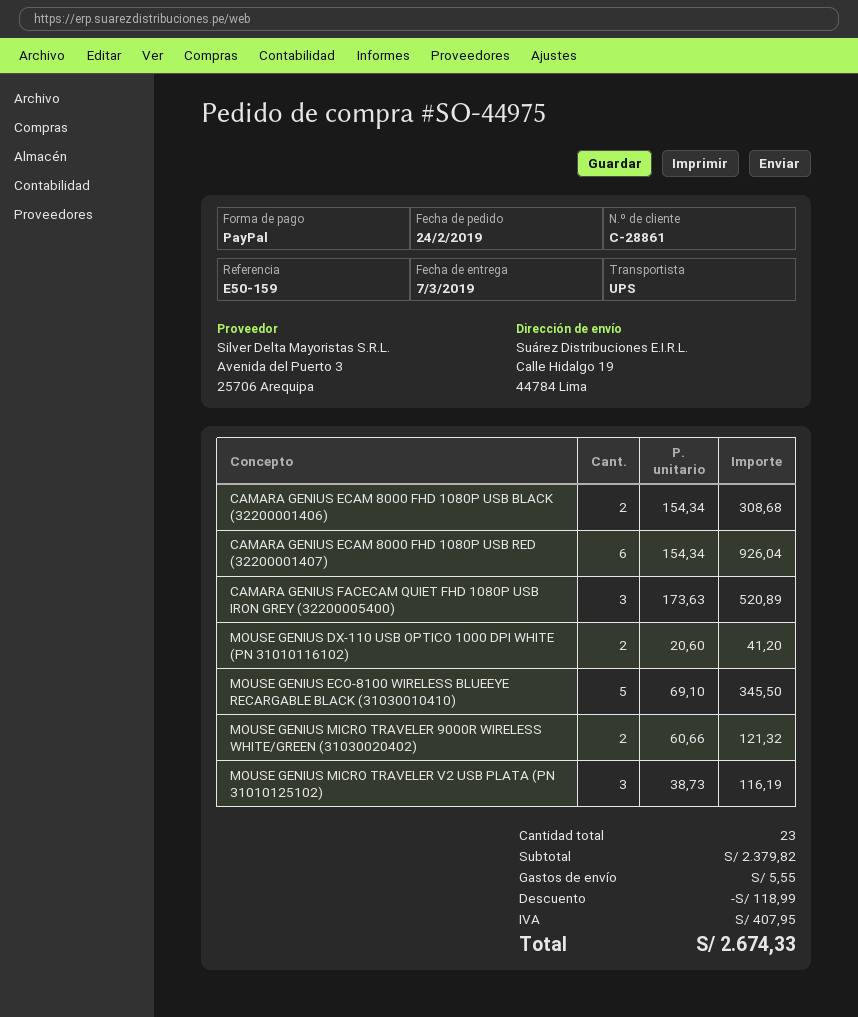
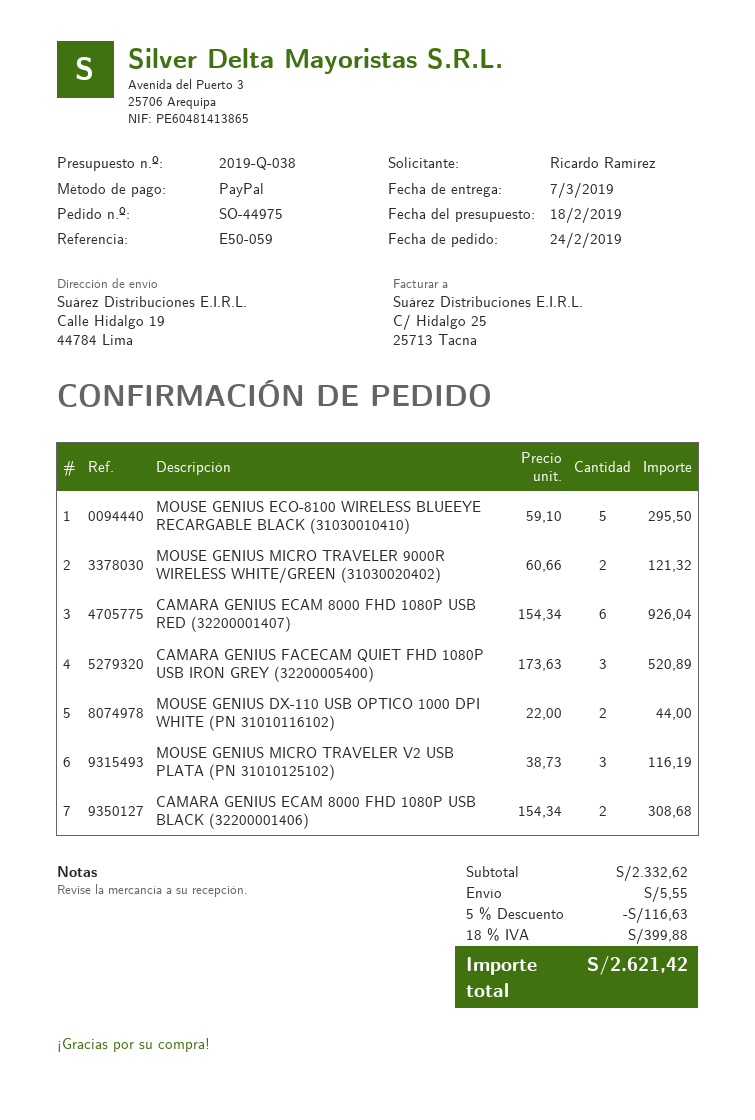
reference: E50-159 -> E50-059
MOUSE GENIUS DX-110 USB OPTICO 1000 DPI WHITE (PN 31010116102): 2 x 20.60 = 41.20 -> 2 x 22.00 = 44.00
MOUSE GENIUS ECO-8100 WIRELESS BLUEEYE RECARGABLE BLACK (31030010410): 5 x 69.10 = 345.50 -> 5 x 59.10 = 295.50
subtotal: 2379.82 -> 2332.62
discount: 118.99 -> 116.63
tax: 407.95 -> 399.88
total: 2674.33 -> 2621.42

